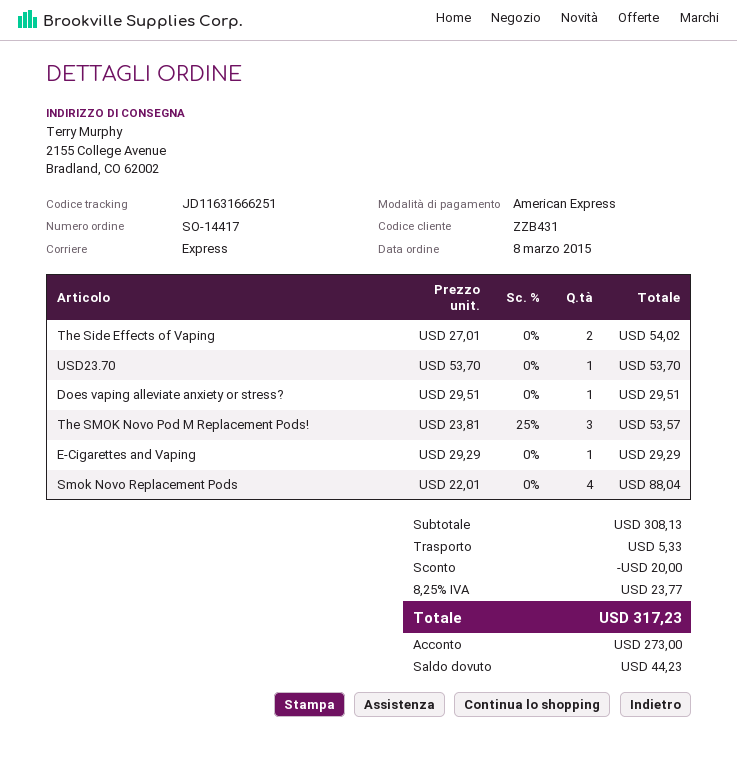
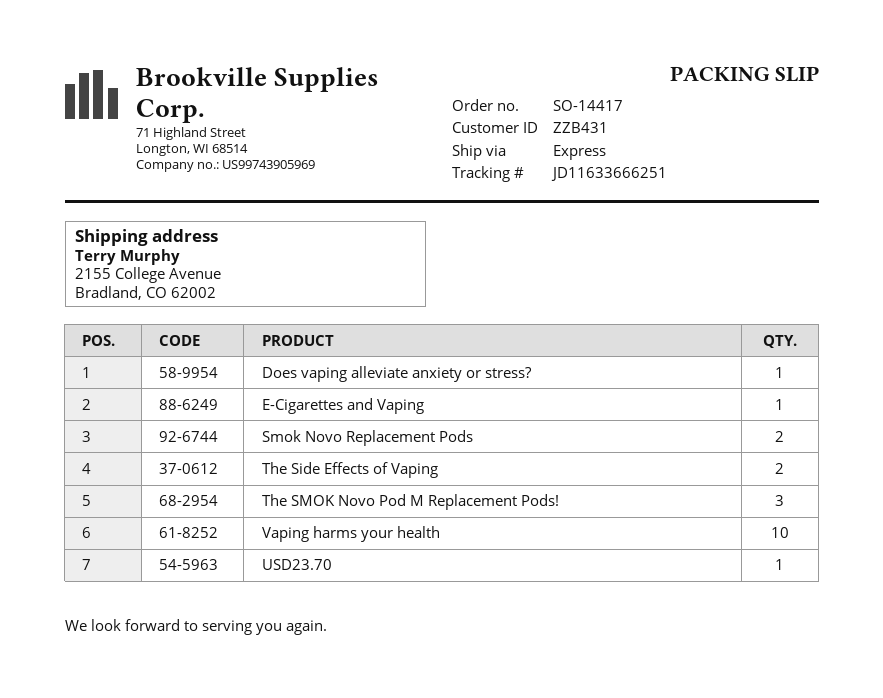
tracking number: JD11631666251 -> JD11633666251
Smok Novo Replacement Pods: 4 -> 2
Vaping harms your health: none -> 10

